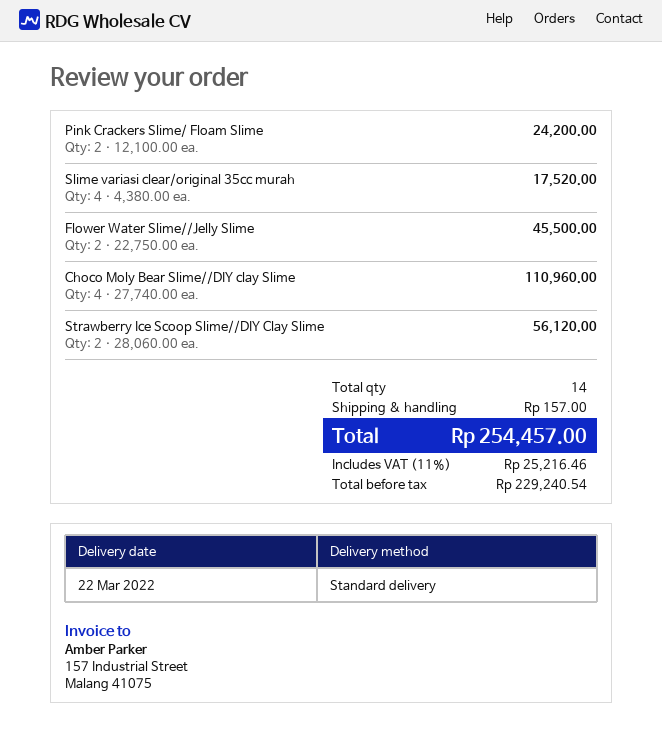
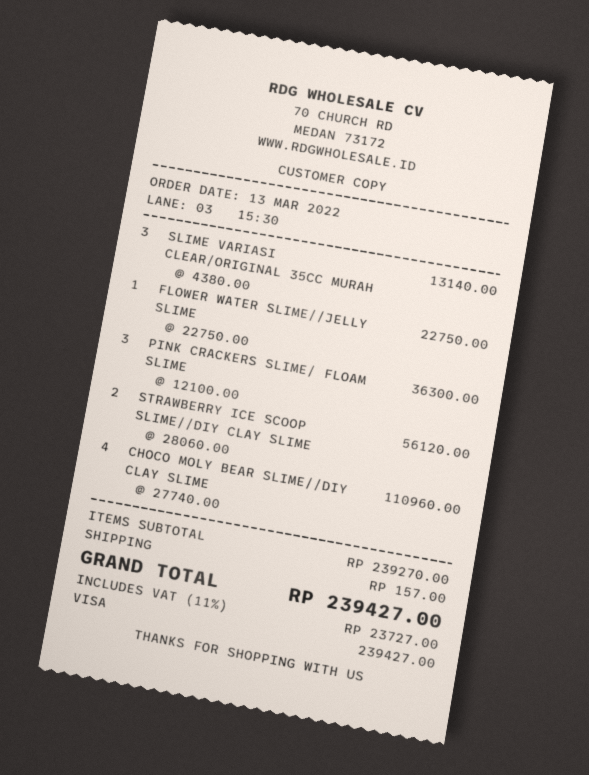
Pink Crackers Slime/ Floam Slime: 2 x 12100.00 = 24200.00 -> 3 x 12100.00 = 36300.00
Slime variasi clear/original 35cc murah: 4 x 4380.00 = 17520.00 -> 3 x 4380.00 = 13140.00
Flower Water Slime//Jelly Slime: 2 x 22750.00 = 45500.00 -> 1 x 22750.00 = 22750.00
tax: 11% = 25216.46 -> 11% = 23727.00
total: 254457.00 -> 239427.00

